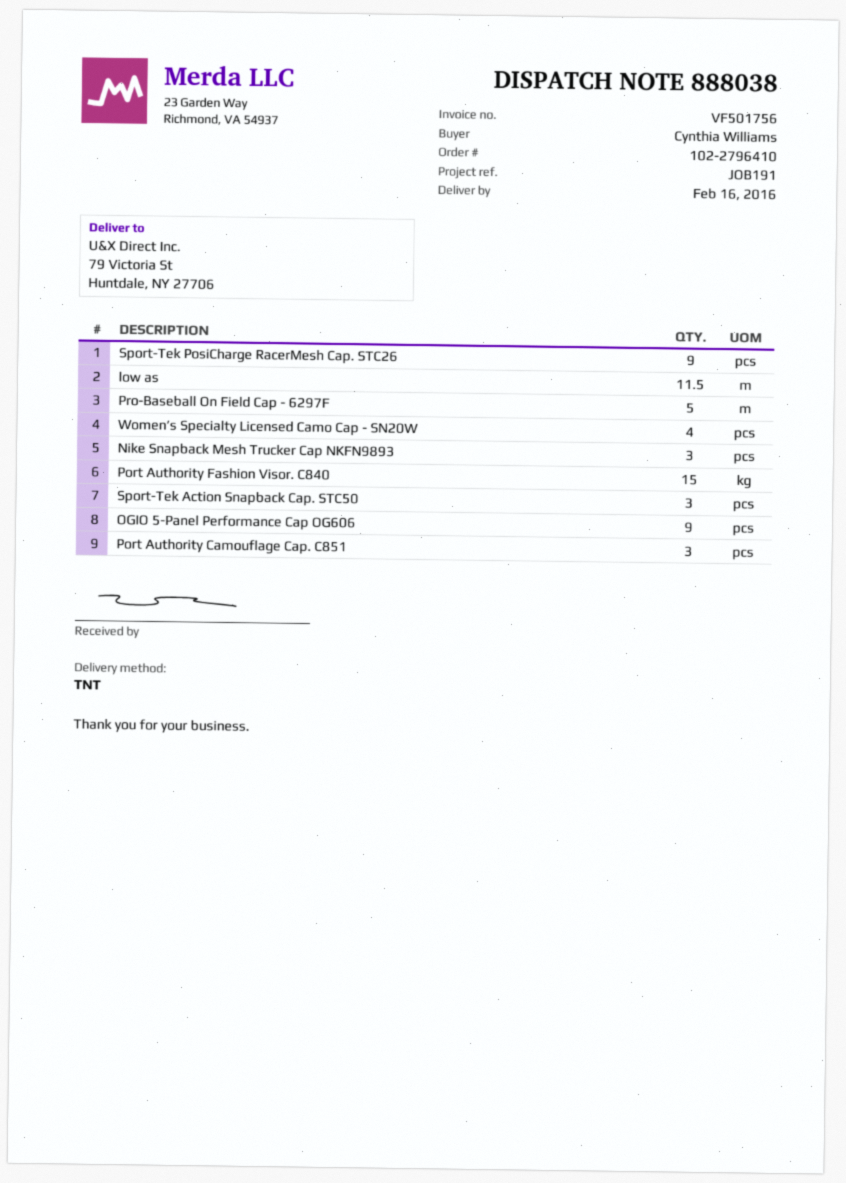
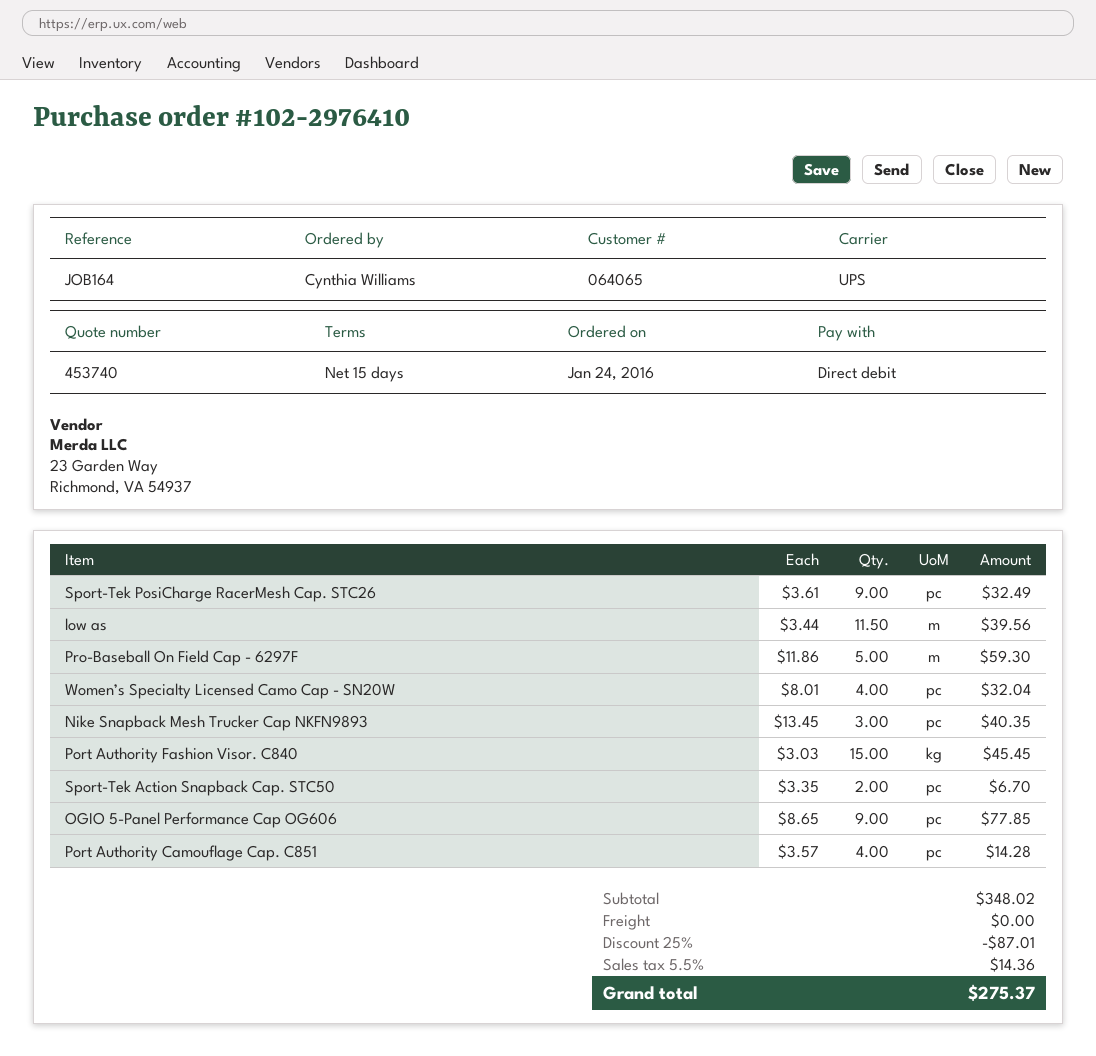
order number: 102-2796410 -> 102-2976410
reference: JOB191 -> JOB164
shipping method: TNT -> UPS
Sport-Tek Action Snapback Cap. STC50: 3 -> 2
Port Authority Camouflage Cap. C851: 3 -> 4

